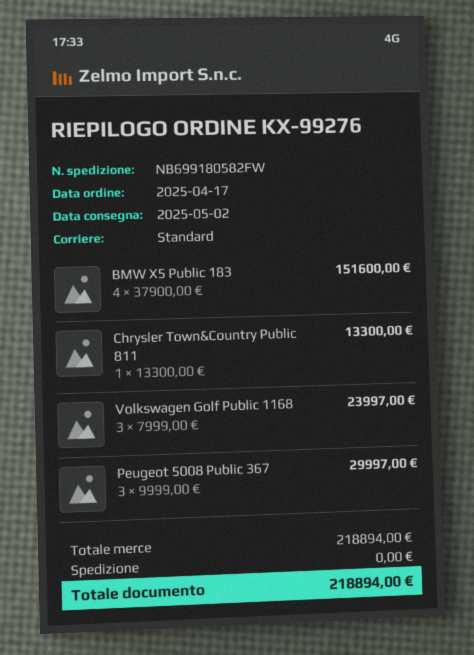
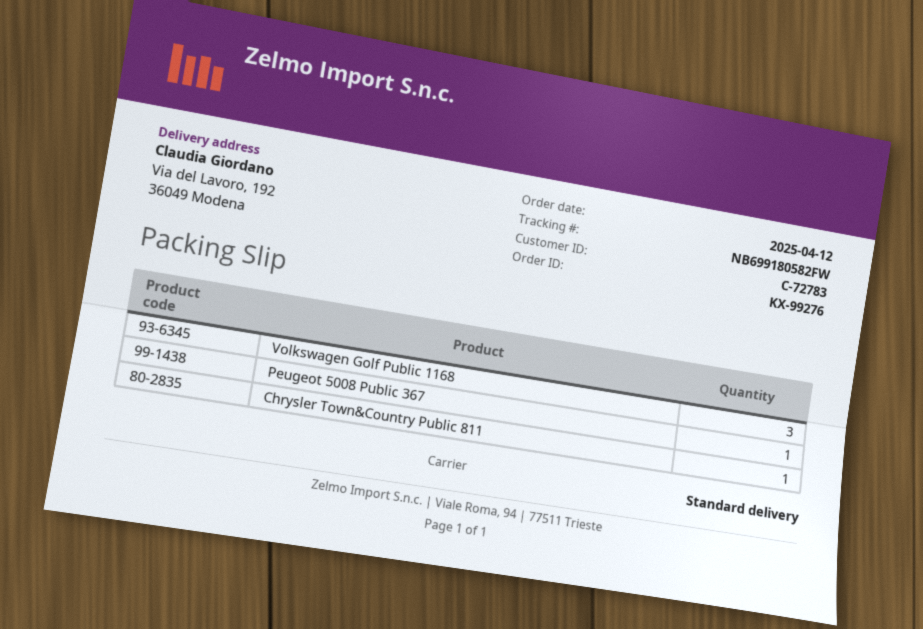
order date: 2025-04-17 -> 2025-04-12
BMW X5 Public 183: 4 -> none
Peugeot 5008 Public 367: 3 -> 1

